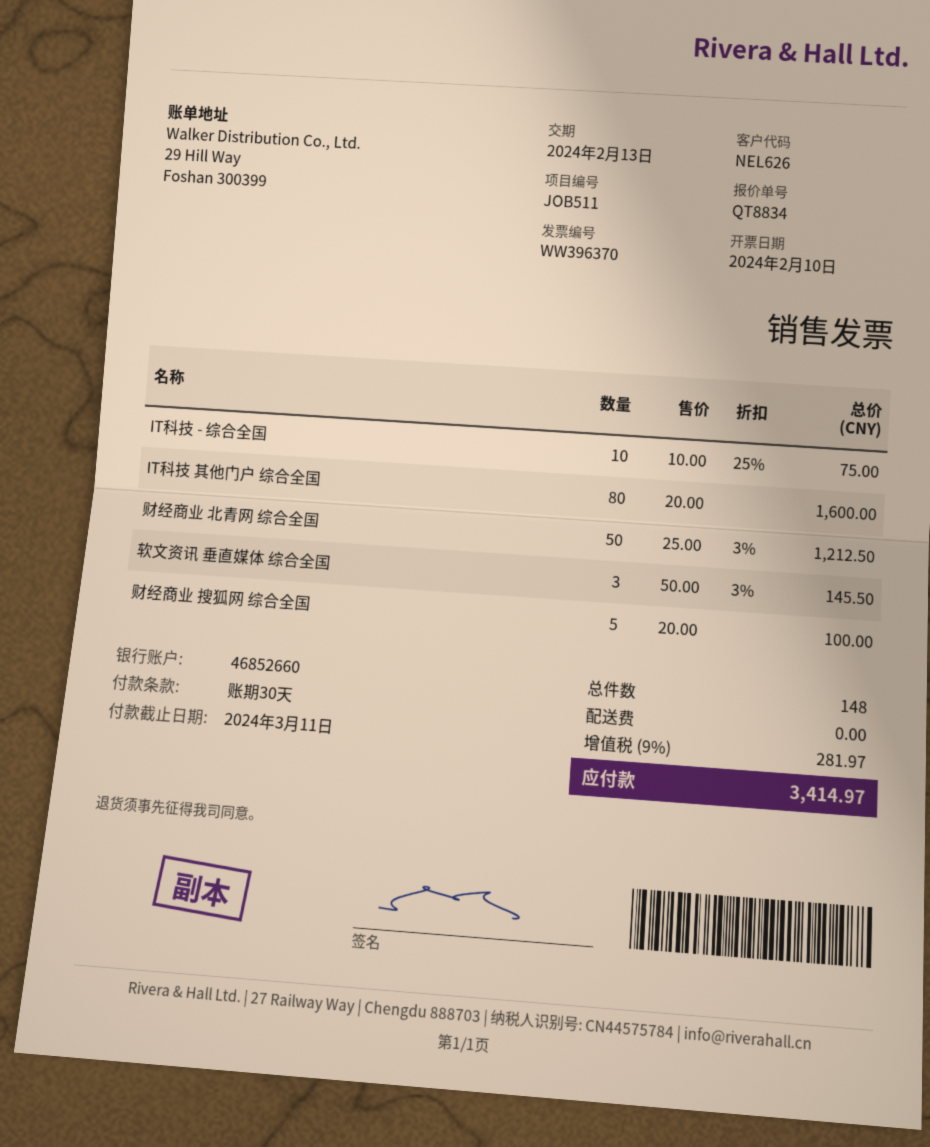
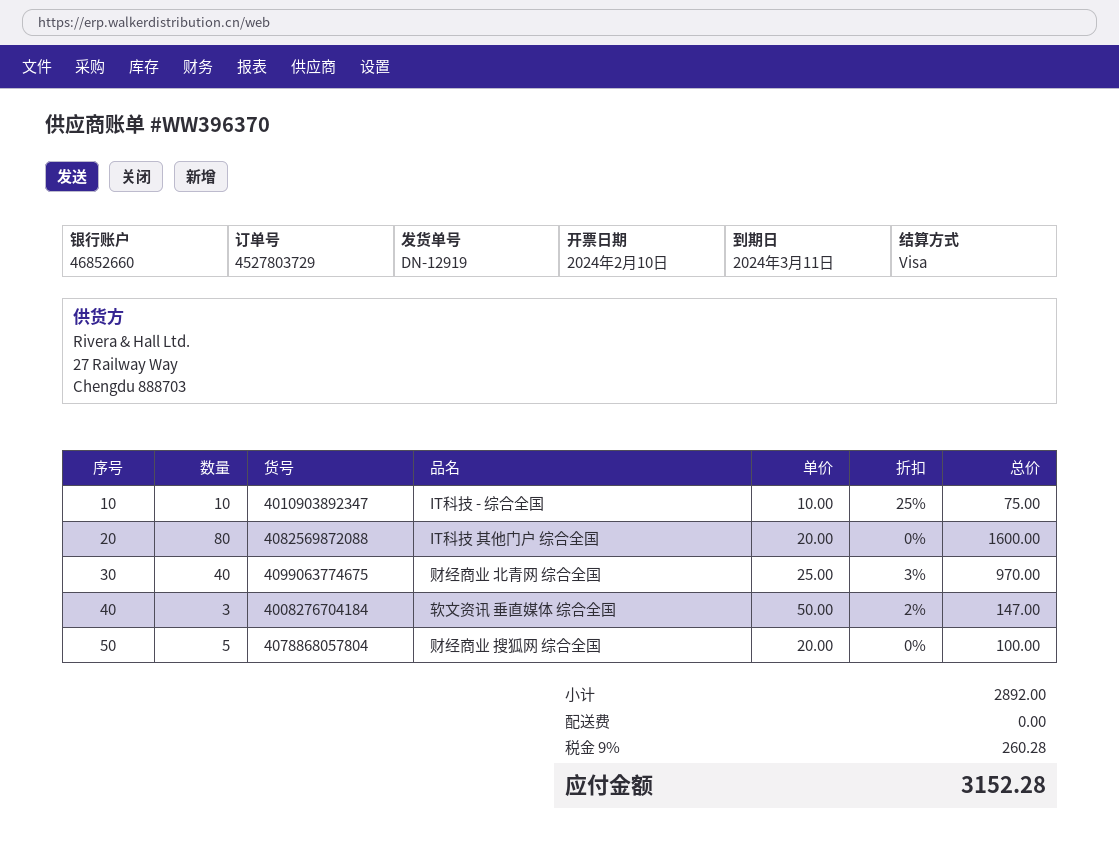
财经商业 北青网 综合全国: 50 x 25.00 - 3% = 1212.50 -> 40 x 25.00 - 3% = 970.00
软文资讯 垂直媒体 综合全国: 3 x 50.00 - 3% = 145.50 -> 3 x 50.00 - 2% = 147.00
tax: 9% = 281.97 -> 9% = 260.28
total: 3414.97 -> 3152.28

